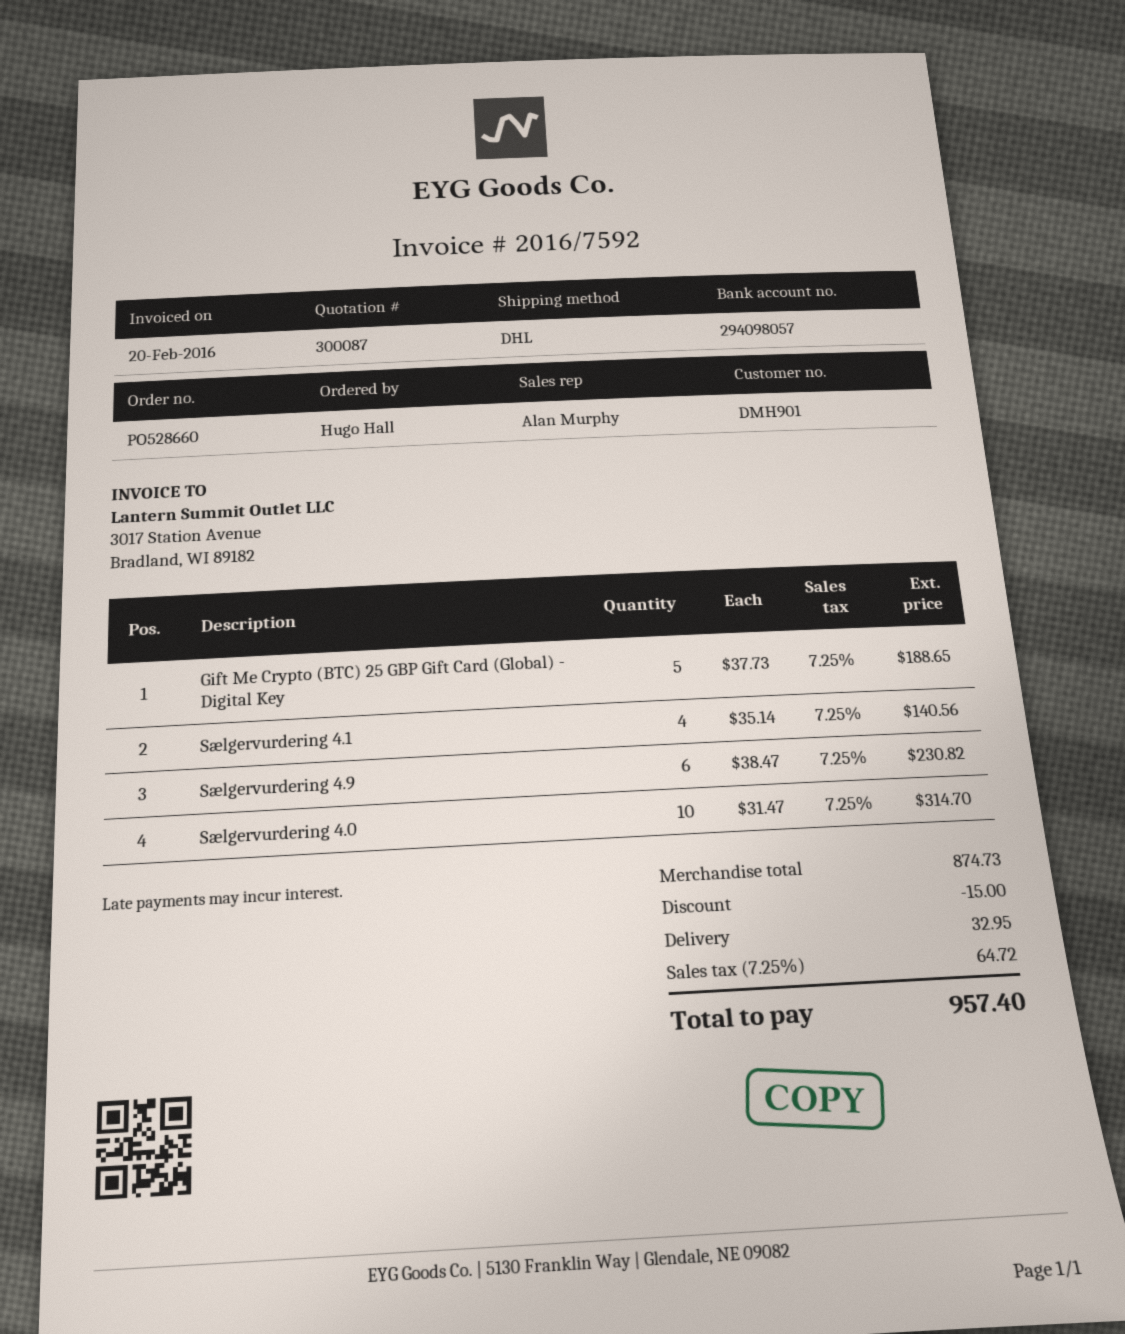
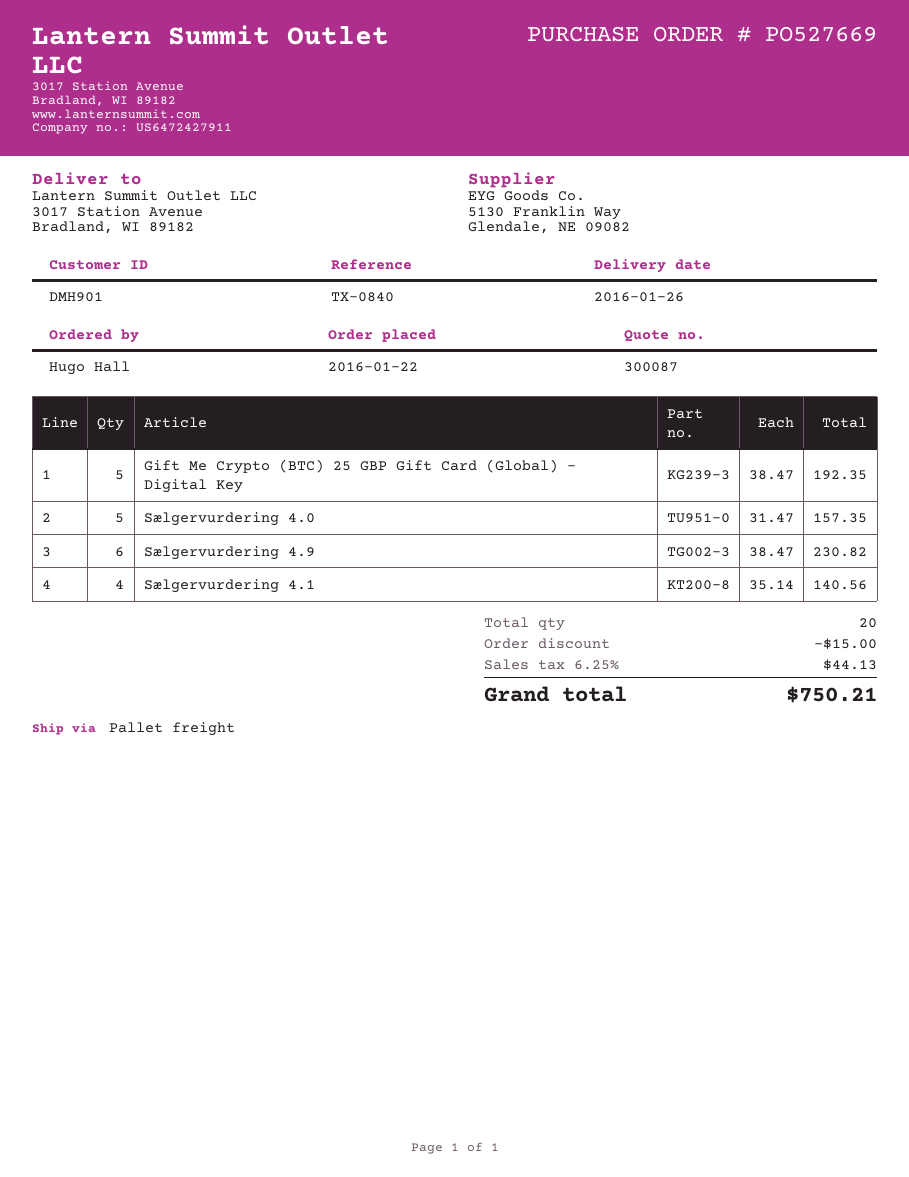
order number: PO528660 -> PO527669
shipping method: DHL -> pallet freight
Gift Me Crypto (BTC) 25 GBP Gift Card (Global) - Digital Key: 5 x 37.73 = 188.65 -> 5 x 38.47 = 192.35
Sælgervurdering 4.0: 10 x 31.47 = 314.70 -> 5 x 31.47 = 157.35
shipping: 32.95 -> none
tax: 7.25% = 64.72 -> 6.25% = 44.13
total: 957.40 -> 750.21

